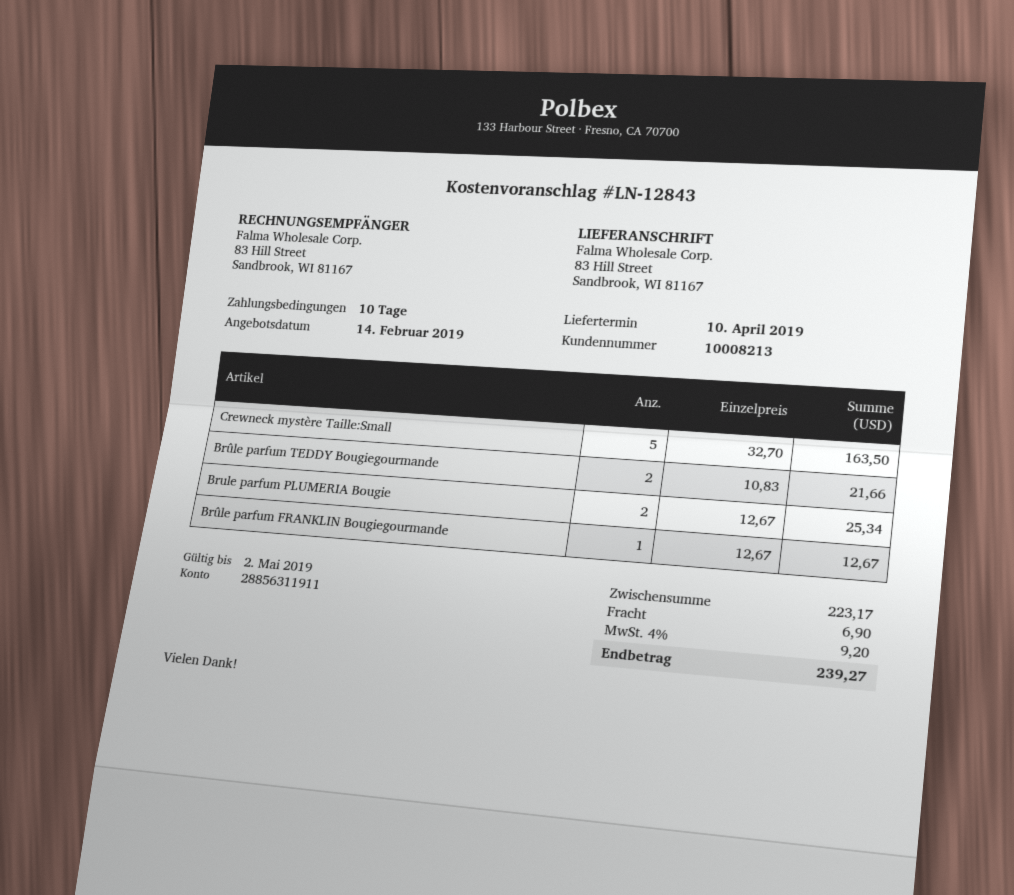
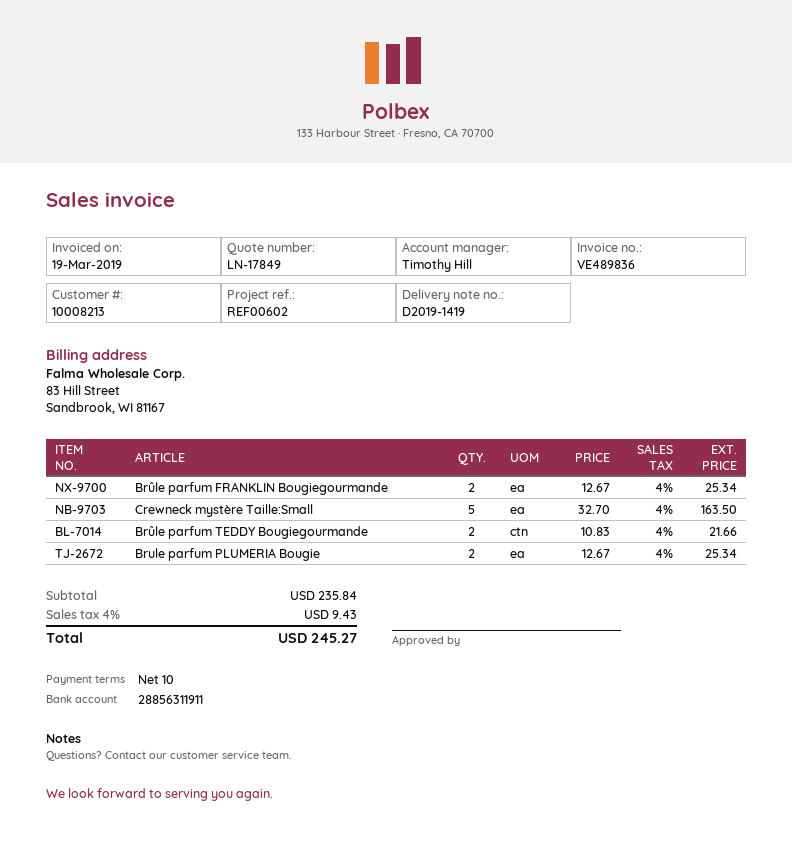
quote number: LN-12843 -> LN-17849
Brûle parfum FRANKLIN Bougiegourmande: 1 x 12.67 = 12.67 -> 2 x 12.67 = 25.34
subtotal: 223.17 -> 235.84
shipping: 6.90 -> none
tax: 4% = 9.20 -> 4% = 9.43
total: 239.27 -> 245.27

